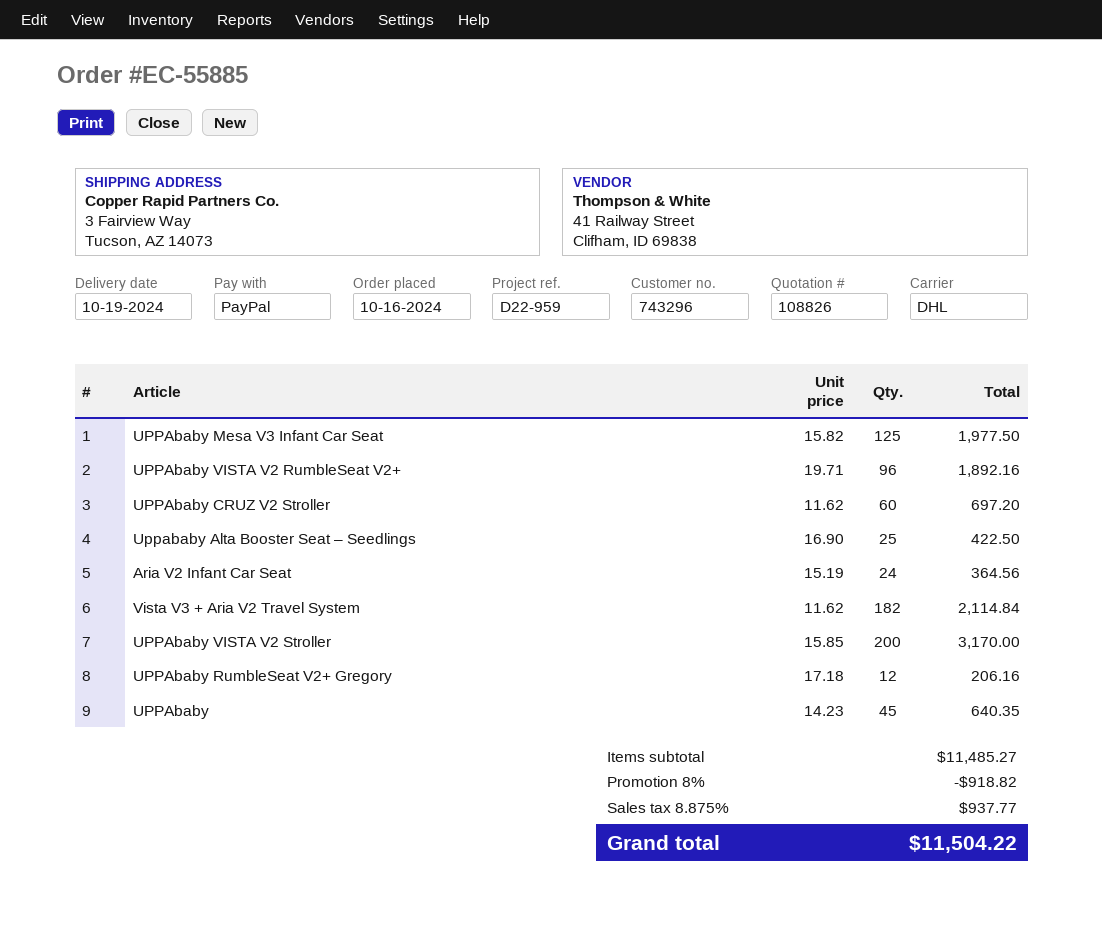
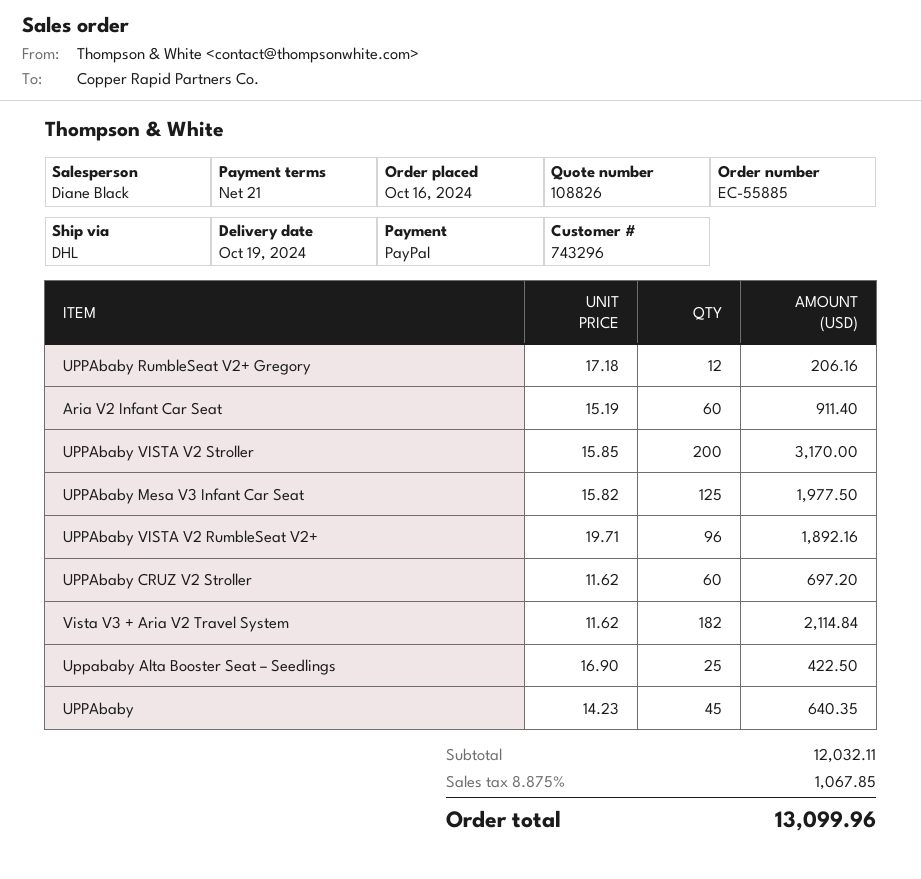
Aria V2 Infant Car Seat: 24 x 15.19 = 364.56 -> 60 x 15.19 = 911.40
subtotal: 11485.27 -> 12032.11
discount: 8% = 918.82 -> none
tax: 8.875% = 937.77 -> 8.875% = 1067.85
total: 11504.22 -> 13099.96

